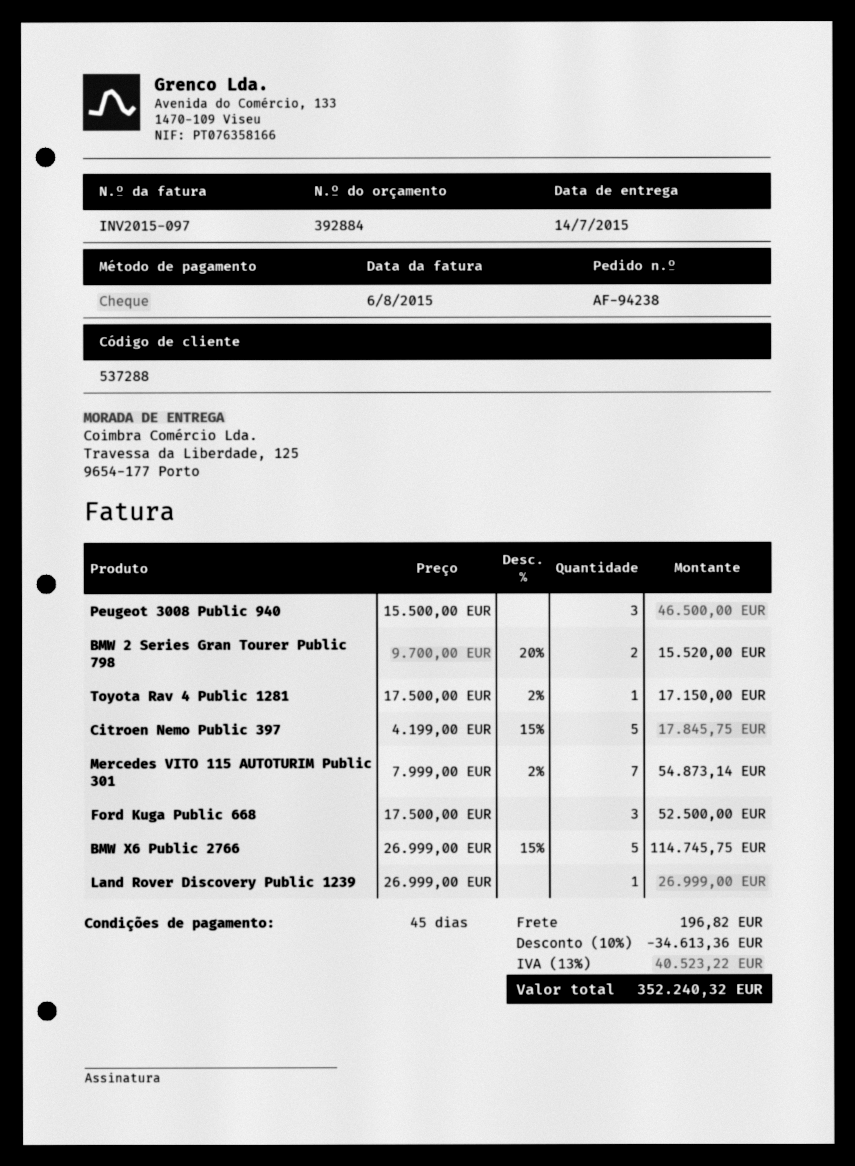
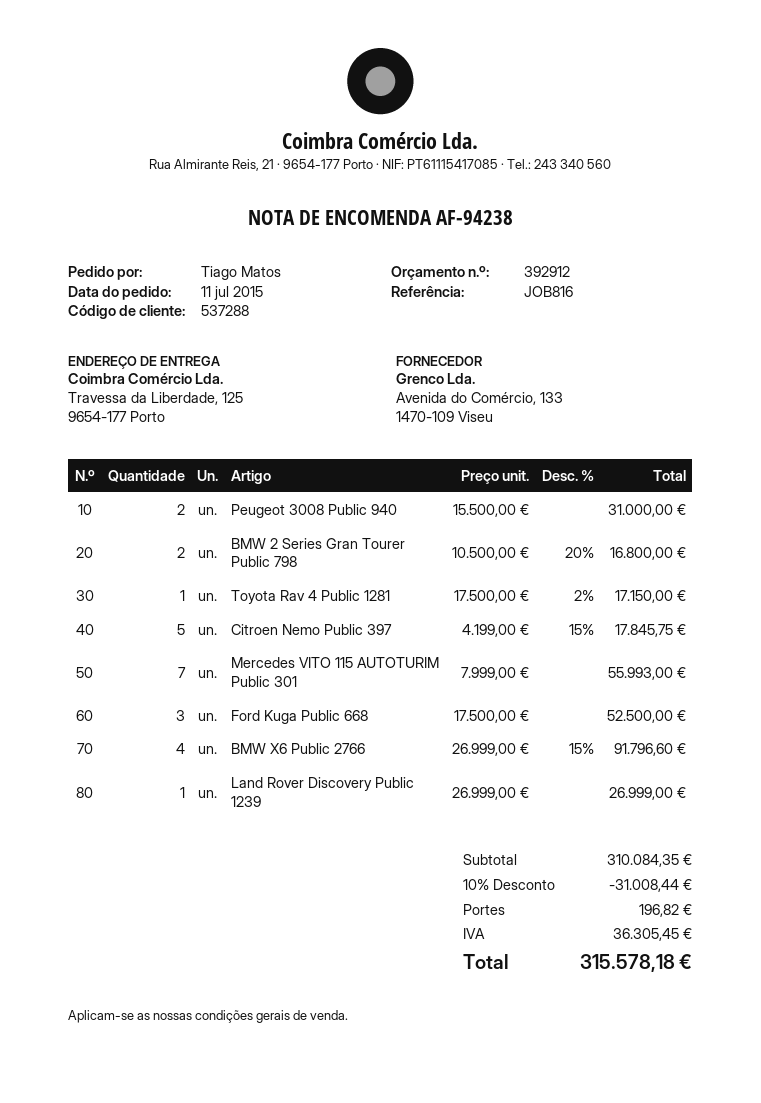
quote number: 392884 -> 392912
Peugeot 3008 Public 940: 3 x 15500.00 = 46500.00 -> 2 x 15500.00 = 31000.00
BMW 2 Series Gran Tourer Public 798: 2 x 9700.00 - 20% = 15520.00 -> 2 x 10500.00 - 20% = 16800.00
Mercedes VITO 115 AUTOTURIM Public 301: 7 x 7999.00 - 2% = 54873.14 -> 7 x 7999.00 = 55993.00
BMW X6 Public 2766: 5 x 26999.00 - 15% = 114745.75 -> 4 x 26999.00 - 15% = 91796.60
discount: 10% = 34613.36 -> 10% = 31008.44
tax: 40523.22 -> 36305.45
total: 352240.32 -> 315578.18

